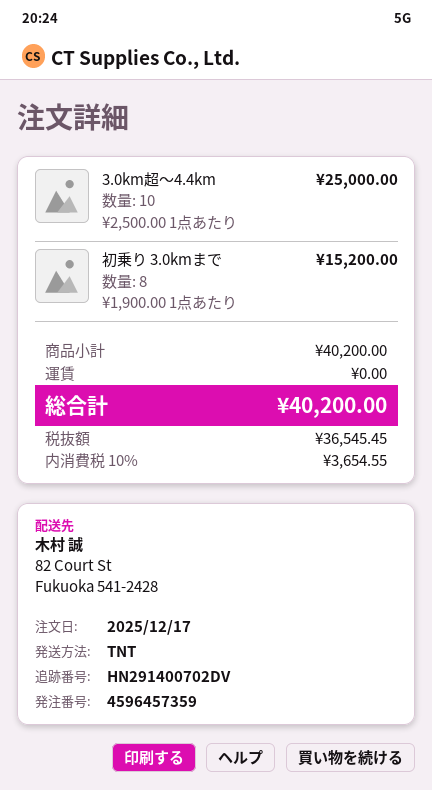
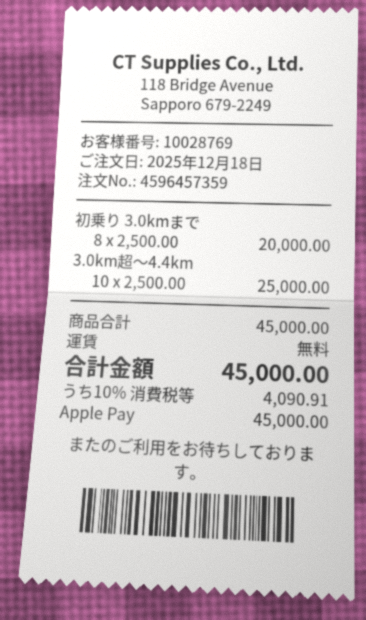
order date: 2025-12-17 -> 2025-12-18
初乗り 3.0kmまで: 8 x 1900.00 = 15200.00 -> 8 x 2500.00 = 20000.00
subtotal: 40200.00 -> 45000.00
tax: 10% = 3654.55 -> 10% = 4090.91
total: 40200.00 -> 45000.00

